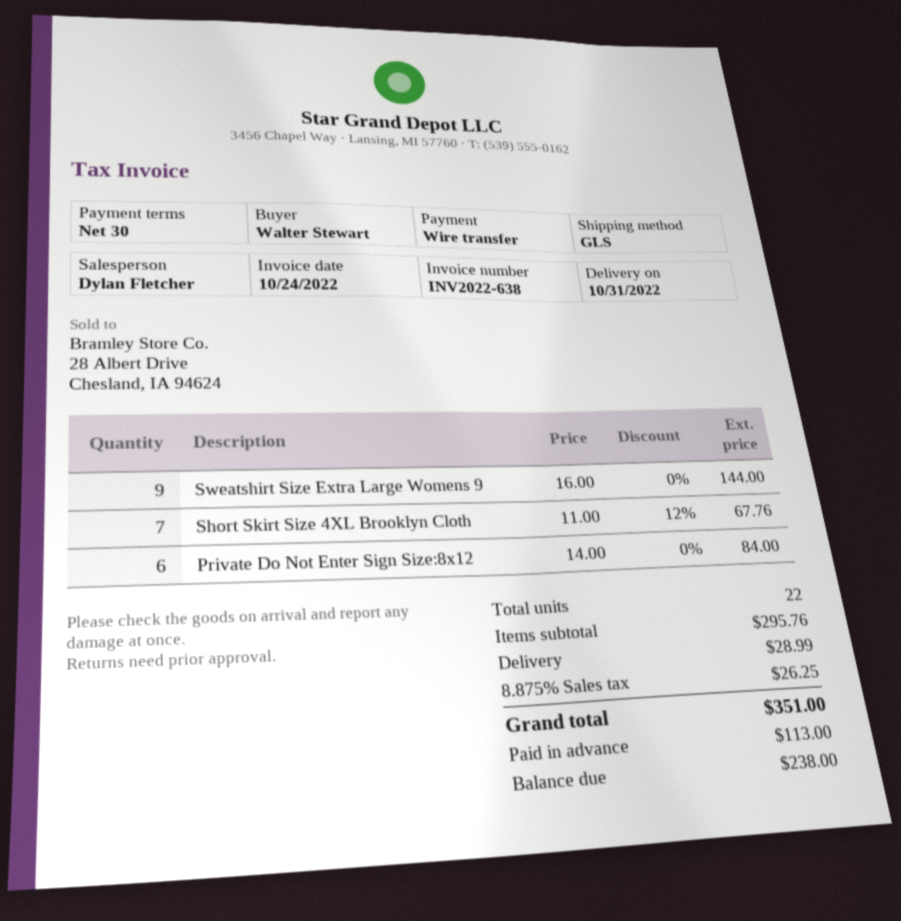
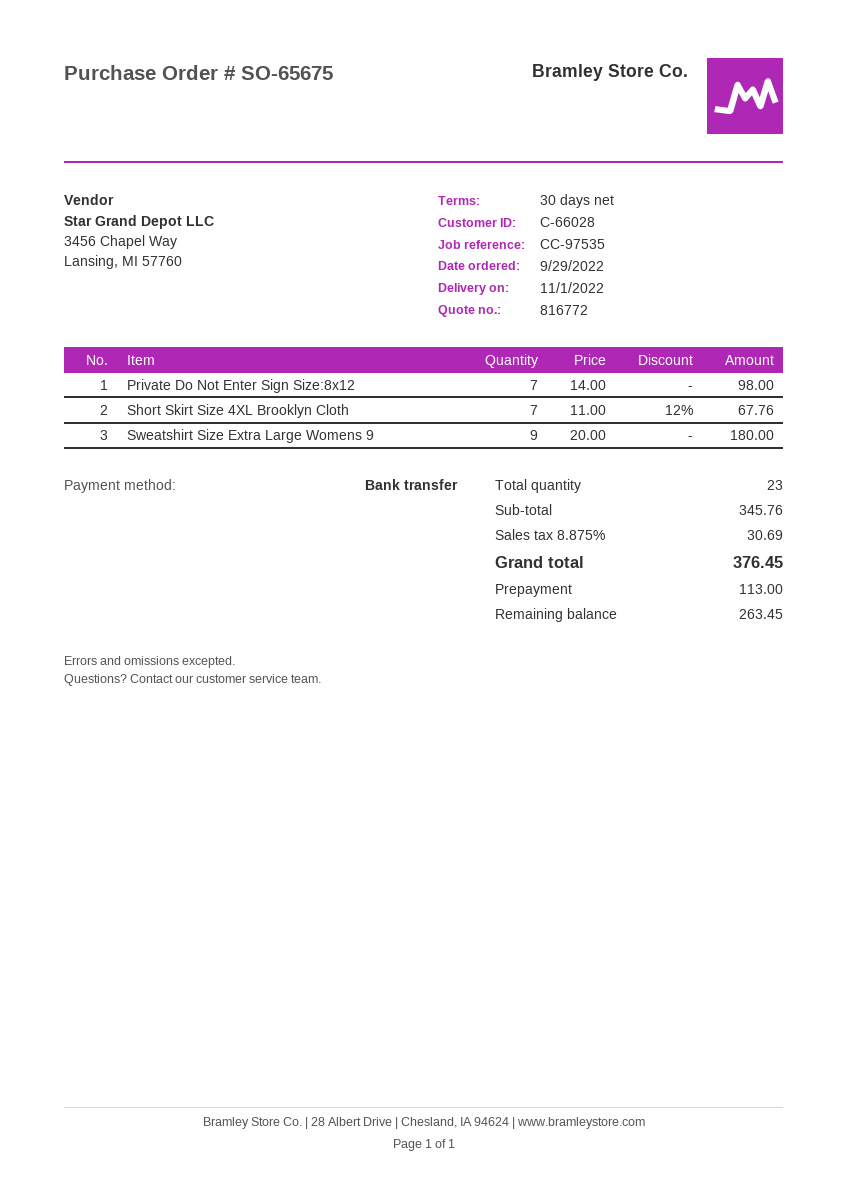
delivery date: 2022-10-31 -> 2022-11-01
Sweatshirt Size Extra Large Womens 9: 9 x 16.00 = 144.00 -> 9 x 20.00 = 180.00
Private Do Not Enter Sign Size:8x12: 6 x 14.00 = 84.00 -> 7 x 14.00 = 98.00
total quantity: 22 -> 23
subtotal: 295.76 -> 345.76
shipping: 28.99 -> none
tax: 8.875% = 26.25 -> 8.875% = 30.69
total: 351.00 -> 376.45
balance: 238.00 -> 263.45

